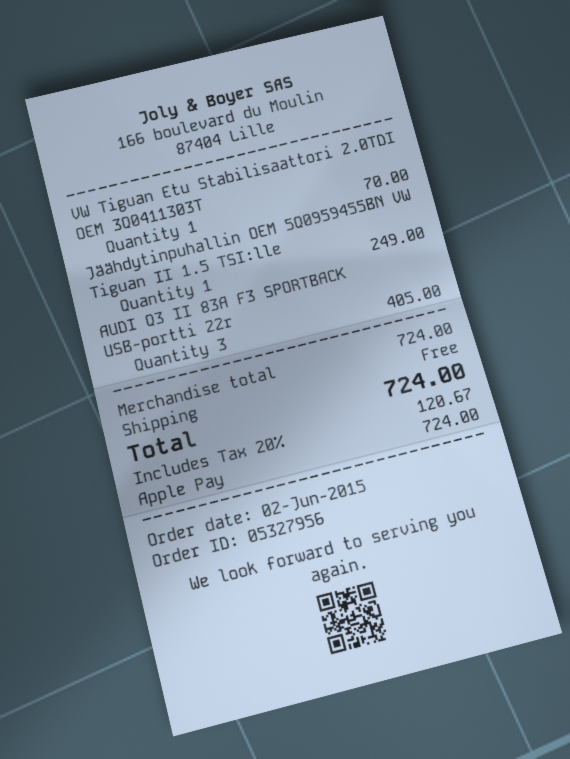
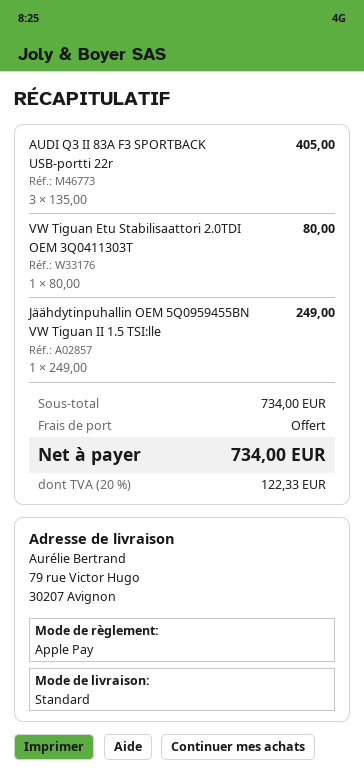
VW Tiguan Etu Stabilisaattori 2.0TDI OEM 3Q0411303T: 1 for 70.00 -> 1 for 80.00
subtotal: 724.00 -> 734.00
tax: 20% = 120.67 -> 20% = 122.33
total: 724.00 -> 734.00

